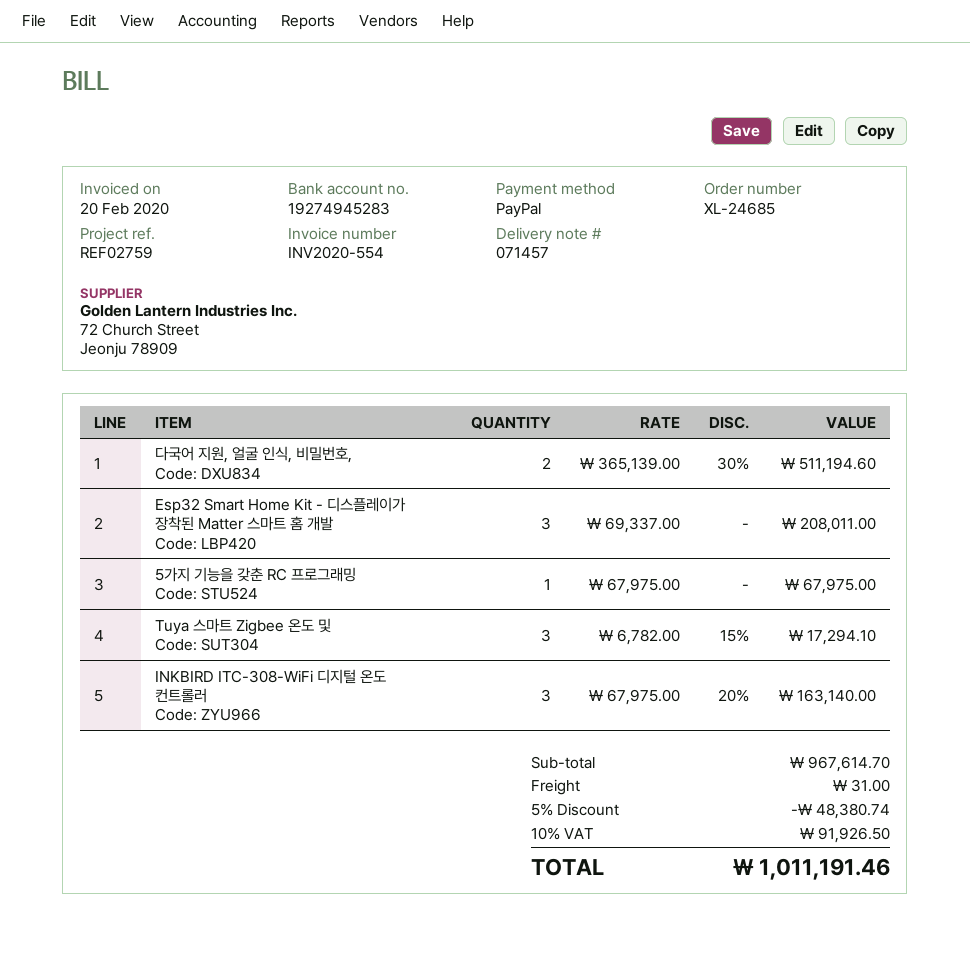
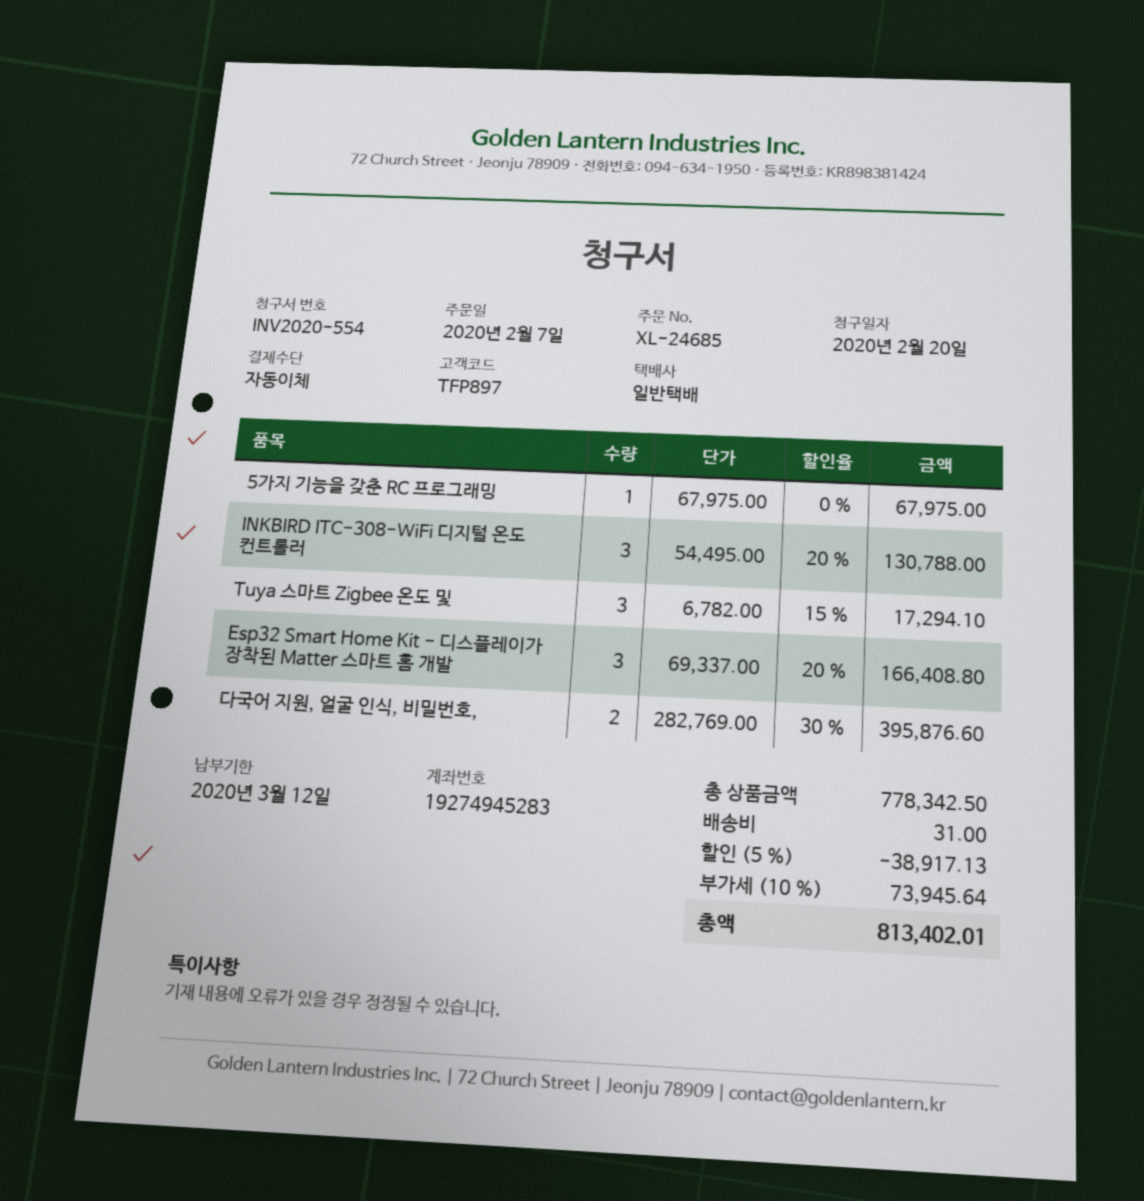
payment method: PayPal -> direct debit
다국어 지원, 얼굴 인식, 비밀번호,: 2 x 365139.00 - 30% = 511194.60 -> 2 x 282769.00 - 30% = 395876.60
Esp32 Smart Home Kit - 디스플레이가 장착된 Matter 스마트 홈 개발: 3 x 69337.00 = 208011.00 -> 3 x 69337.00 - 20% = 166408.80
INKBIRD ITC-308-WiFi 디지털 온도 컨트롤러: 3 x 67975.00 - 20% = 163140.00 -> 3 x 54495.00 - 20% = 130788.00
subtotal: 967614.70 -> 778342.50
discount: 5% = 48380.74 -> 5% = 38917.13
tax: 10% = 91926.50 -> 10% = 73945.64
total: 1011191.46 -> 813402.01

